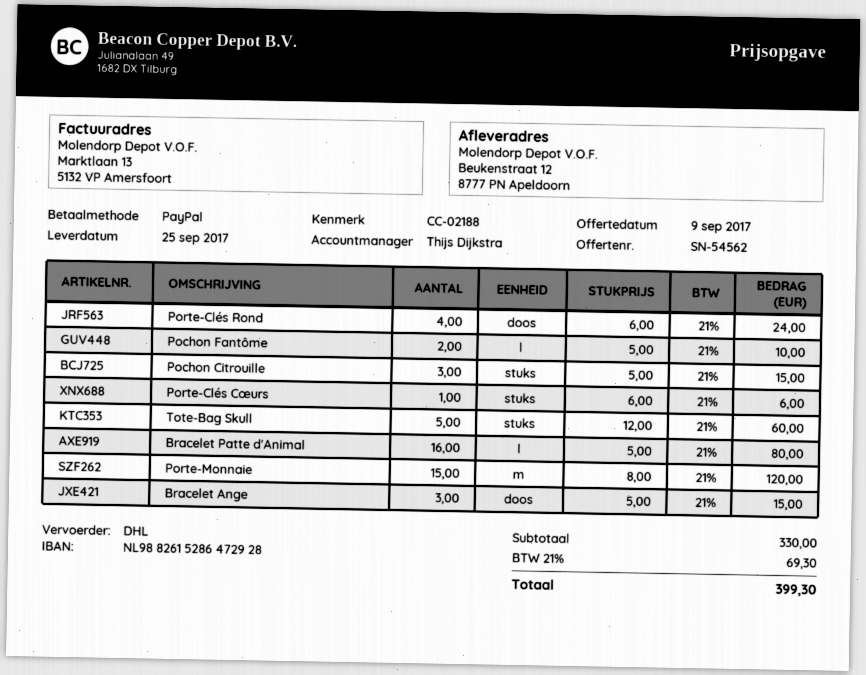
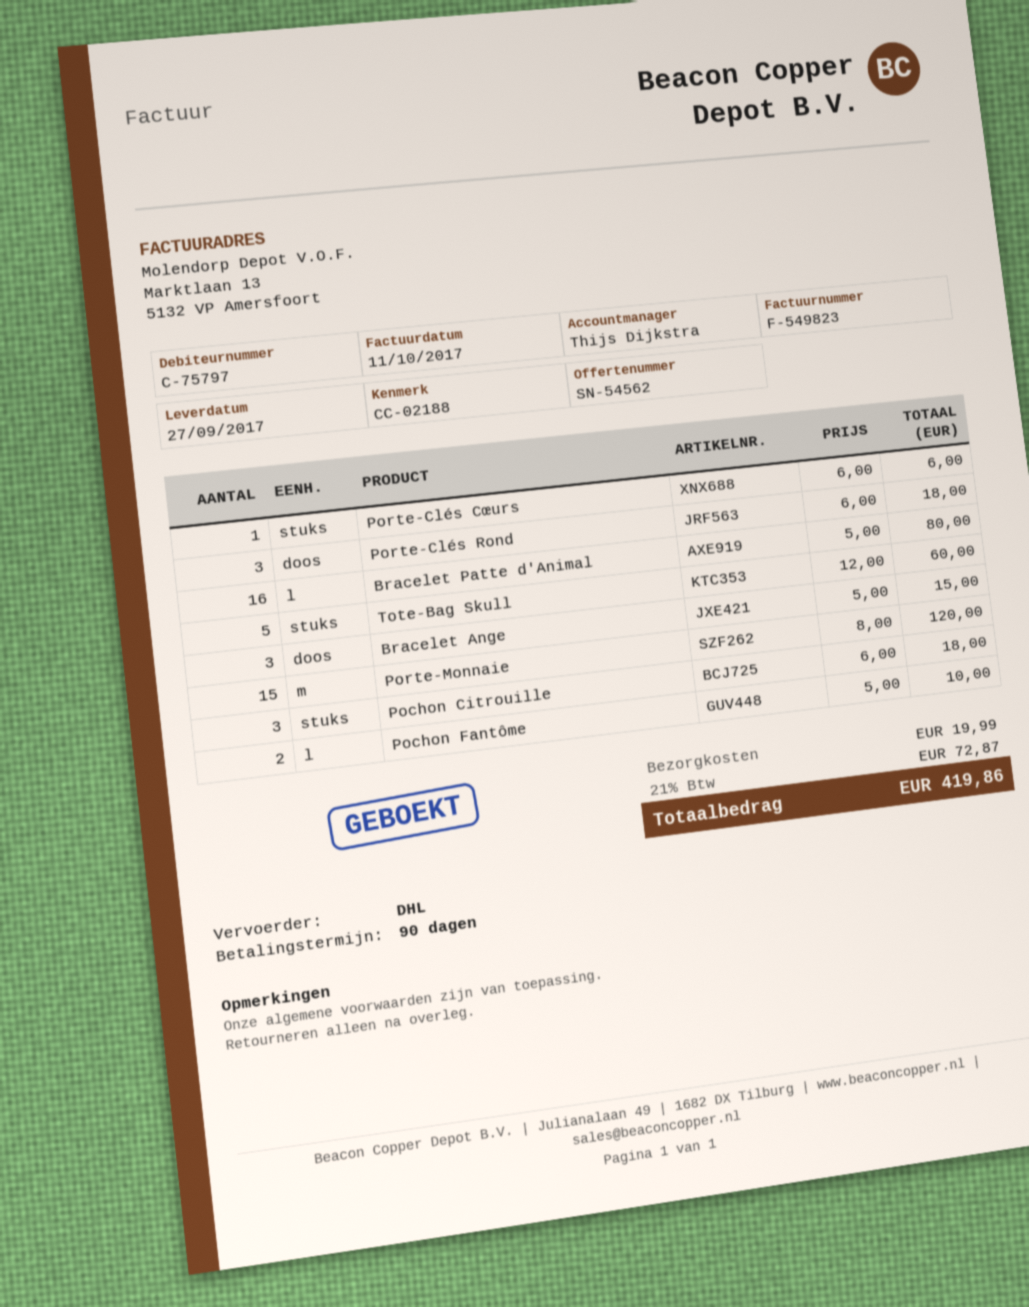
delivery date: 2017-09-25 -> 2017-09-27
Porte-Clés Rond: 4 x 6.00 = 24.00 -> 3 x 6.00 = 18.00
Pochon Citrouille: 3 x 5.00 = 15.00 -> 3 x 6.00 = 18.00
shipping: none -> 19.99
tax: 21% = 69.30 -> 21% = 72.87
total: 399.30 -> 419.86

